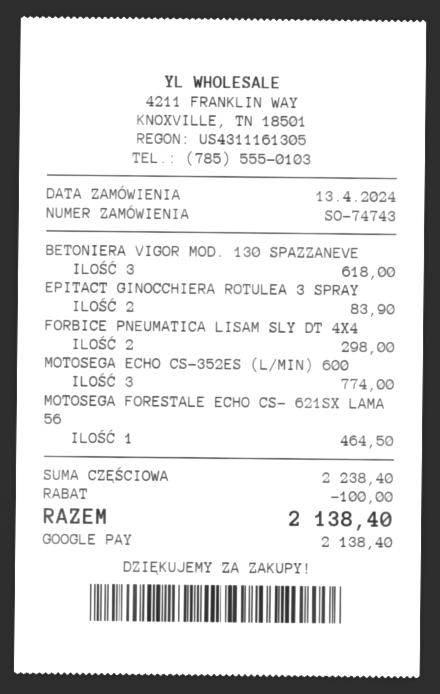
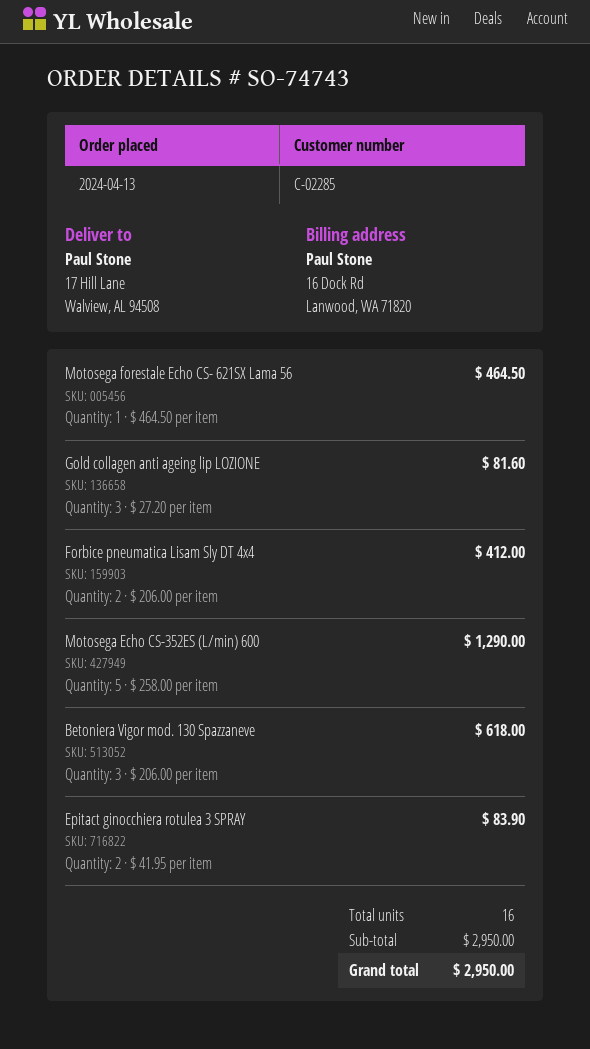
FORBICE PNEUMATICA LISAM SLY DT 4X4: 2 for 298.00 -> 2 for 412.00
MOTOSEGA ECHO CS-352ES (L/MIN) 600: 3 for 774.00 -> 5 for 1290.00
Gold collagen anti ageing lip LOZIONE: none -> 3 for 81.60
subtotal: 2238.40 -> 2950.00
discount: 100.00 -> none
total: 2138.40 -> 2950.00

